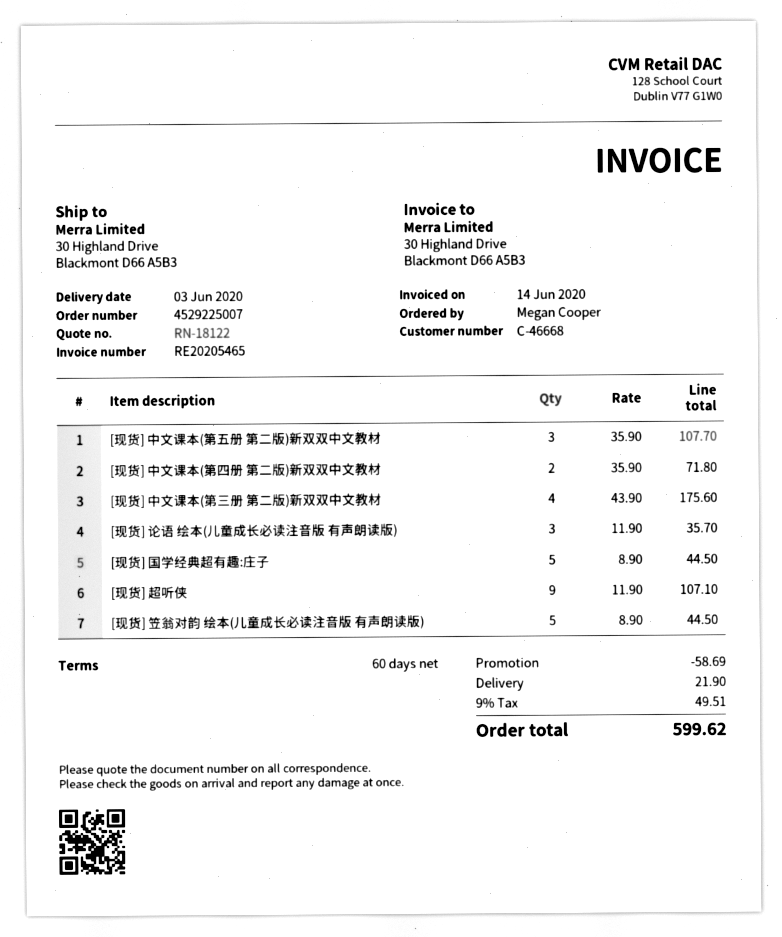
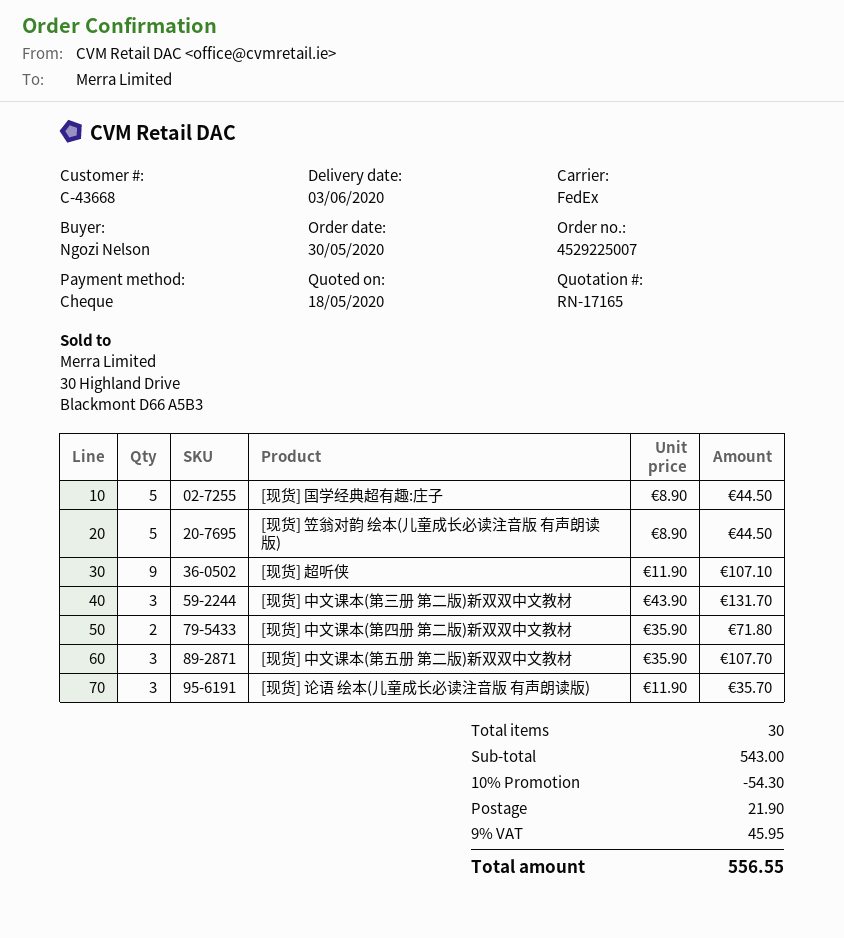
quote number: RN-18122 -> RN-17165
customer number: C-46668 -> C-43668
ordered by: Megan Cooper -> Ngozi Nelson
[现货] 中文课本(第三册 第二版)新双双中文教材: 4 x 43.90 = 175.60 -> 3 x 43.90 = 131.70
discount: 58.69 -> 54.30
tax: 9% = 49.51 -> 9% = 45.95
total: 599.62 -> 556.55

